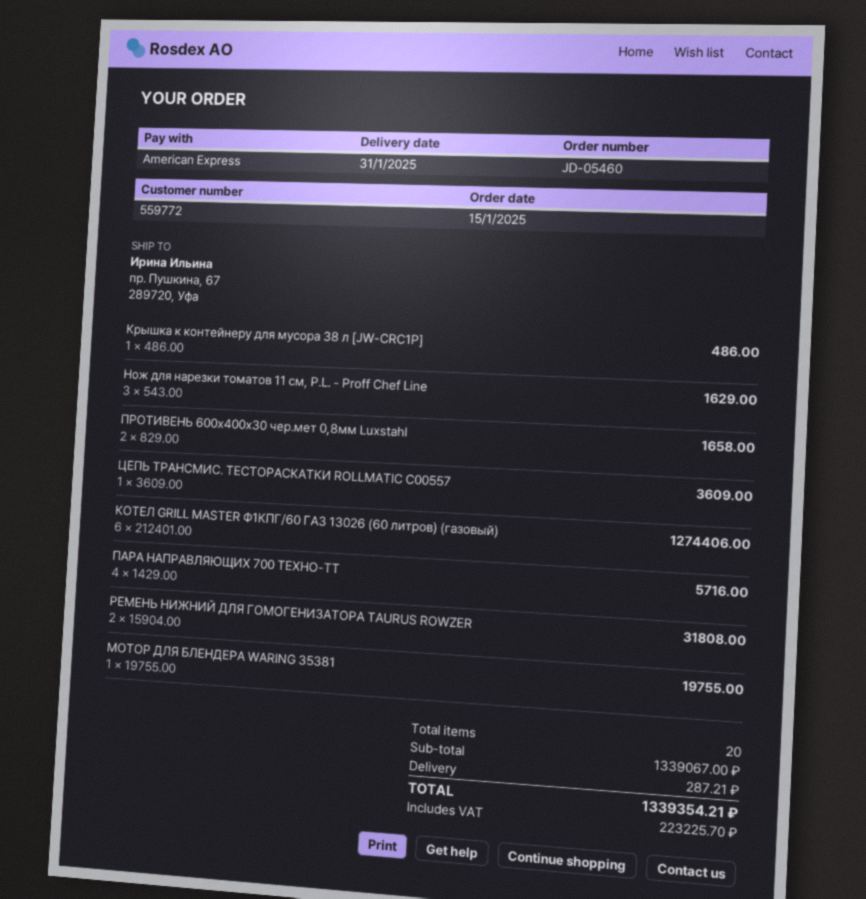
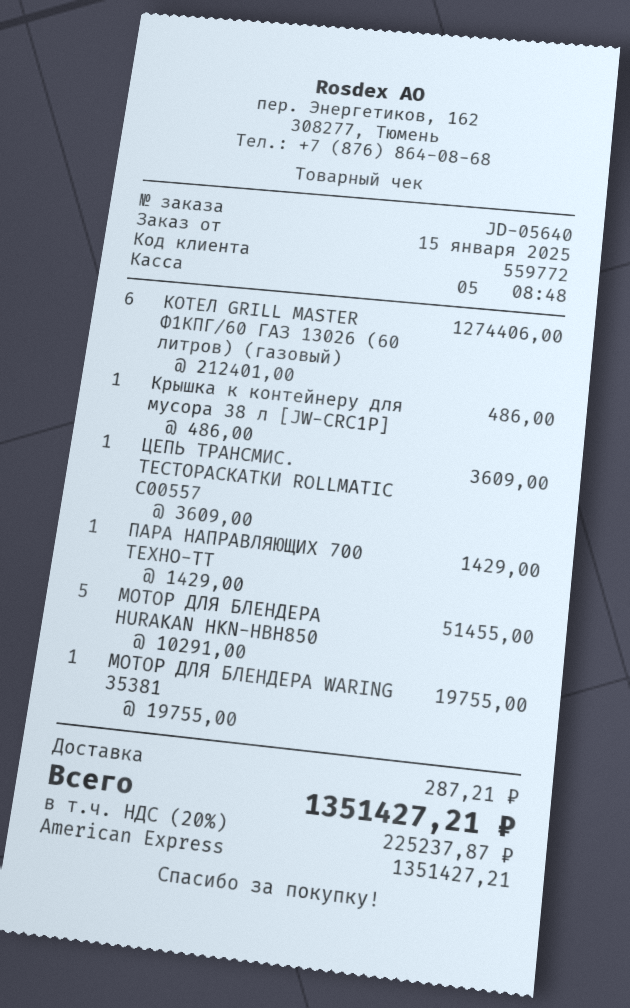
order number: JD-05460 -> JD-05640
Нож для нарезки томатов 11 см, P.L. - Proff Chef Line: 3 x 543.00 = 1629.00 -> none
ПРОТИВЕНЬ 600х400х30 чер.мет 0,8мм Luxstahl: 2 x 829.00 = 1658.00 -> none
ПАРА НАПРАВЛЯЮЩИХ 700 ТЕХНО-ТТ: 4 x 1429.00 = 5716.00 -> 1 x 1429.00 = 1429.00
РЕМЕНЬ НИЖНИЙ ДЛЯ ГОМОГЕНИЗАТОРА TAURUS ROWZER: 2 x 15904.00 = 31808.00 -> none
МОТОР ДЛЯ БЛЕНДЕРА HURAKAN HKN-HBH850: none -> 5 x 10291.00 = 51455.00
tax: 223225.70 -> 225237.87
total: 1339354.21 -> 1351427.21

